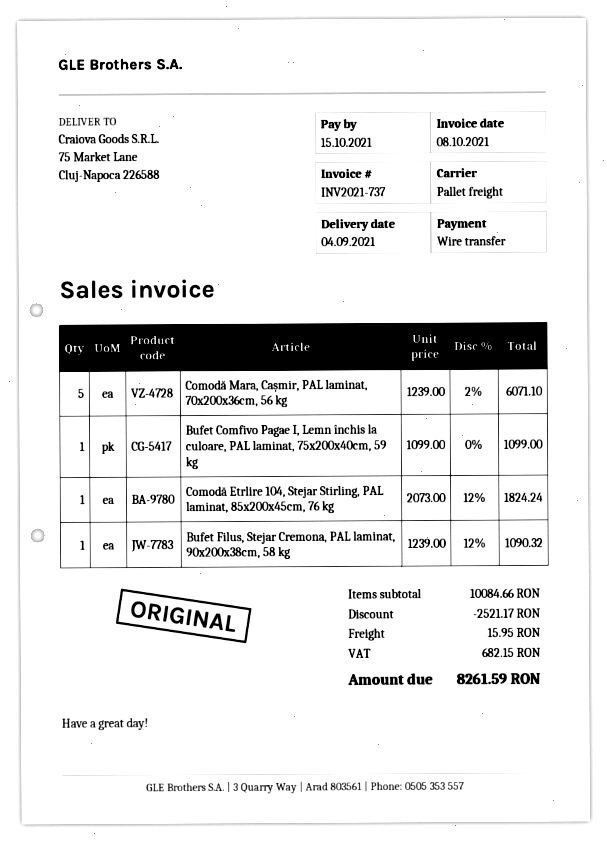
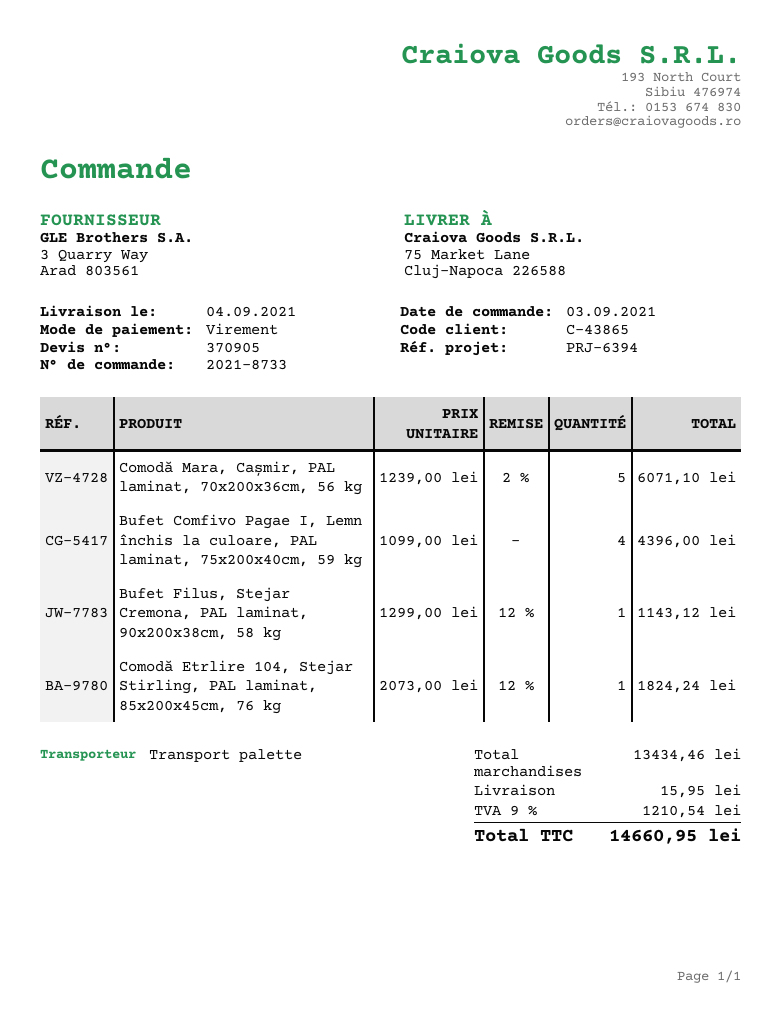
Bufet Comfivo Pagae I, Lemn închis la culoare, PAL laminat, 75x200x40cm, 59 kg: 1 x 1099.00 = 1099.00 -> 4 x 1099.00 = 4396.00
Bufet Filus, Stejar Cremona, PAL laminat, 90x200x38cm, 58 kg: 1 x 1239.00 - 12% = 1090.32 -> 1 x 1299.00 - 12% = 1143.12
subtotal: 10084.66 -> 13434.46
discount: 2521.17 -> none
tax: 682.15 -> 1210.54
total: 8261.59 -> 14660.95

